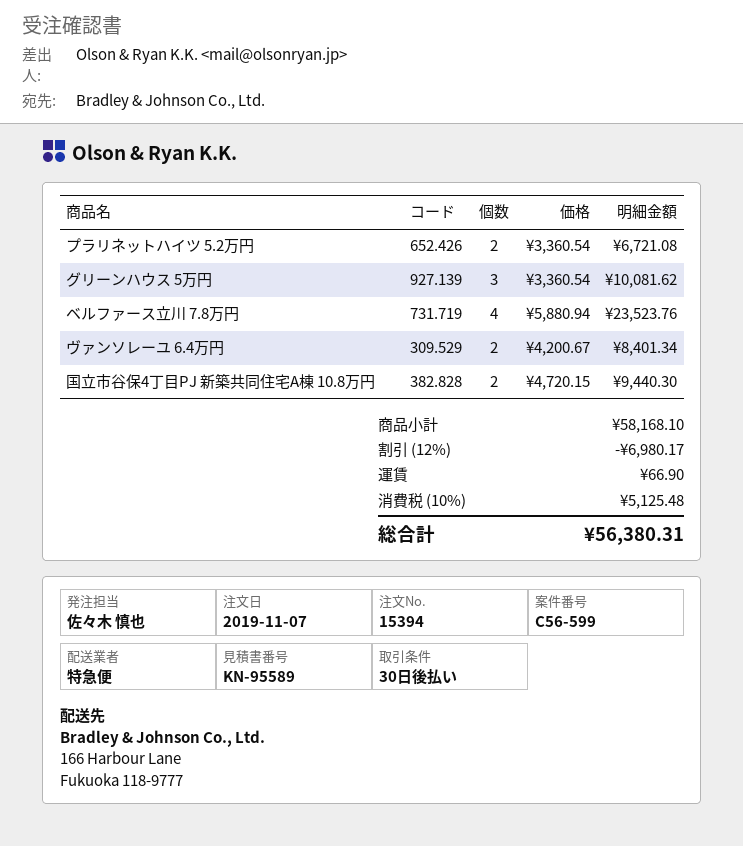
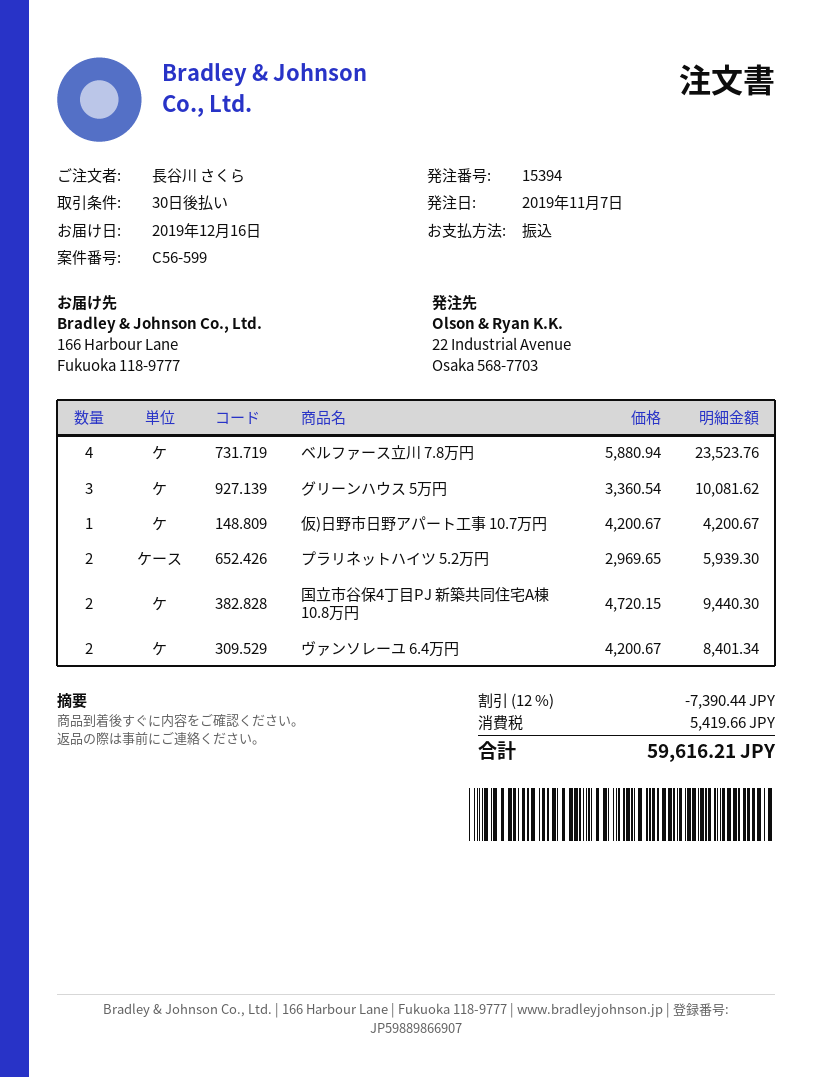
ordered by: 佐々木 慎也 -> 長谷川 さくら
プラリネットハイツ 5.2万円: 2 x 3360.54 = 6721.08 -> 2 x 2969.65 = 5939.30
仮)日野市日野アパート工事 10.7万円: none -> 1 x 4200.67 = 4200.67
discount: 12% = 6980.17 -> 12% = 7390.44
shipping: 66.90 -> none
tax: 5125.48 -> 5419.66
total: 56380.31 -> 59616.21

